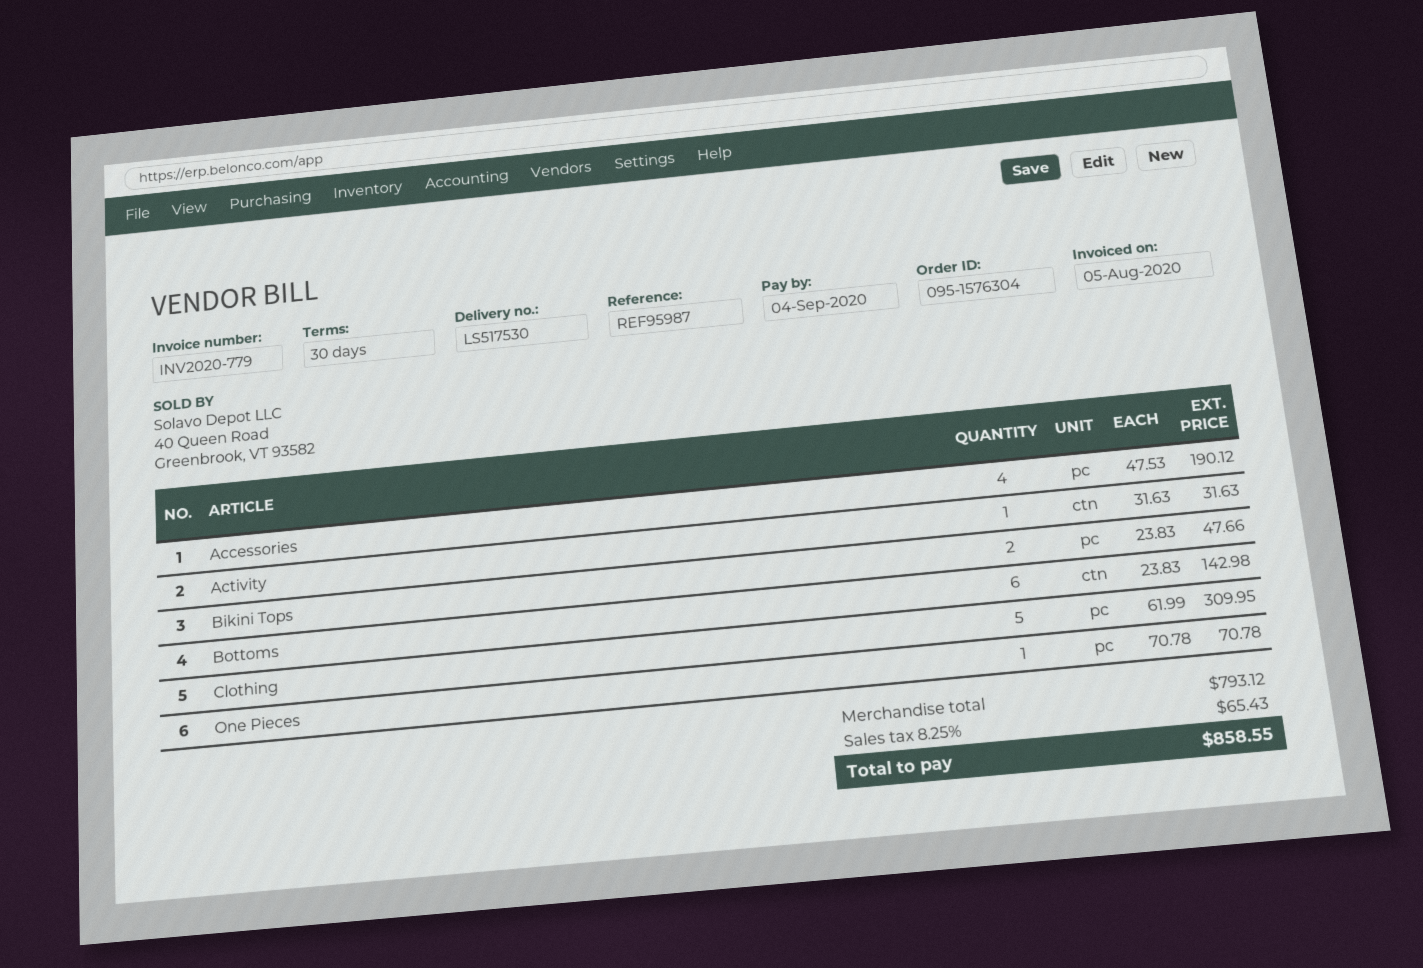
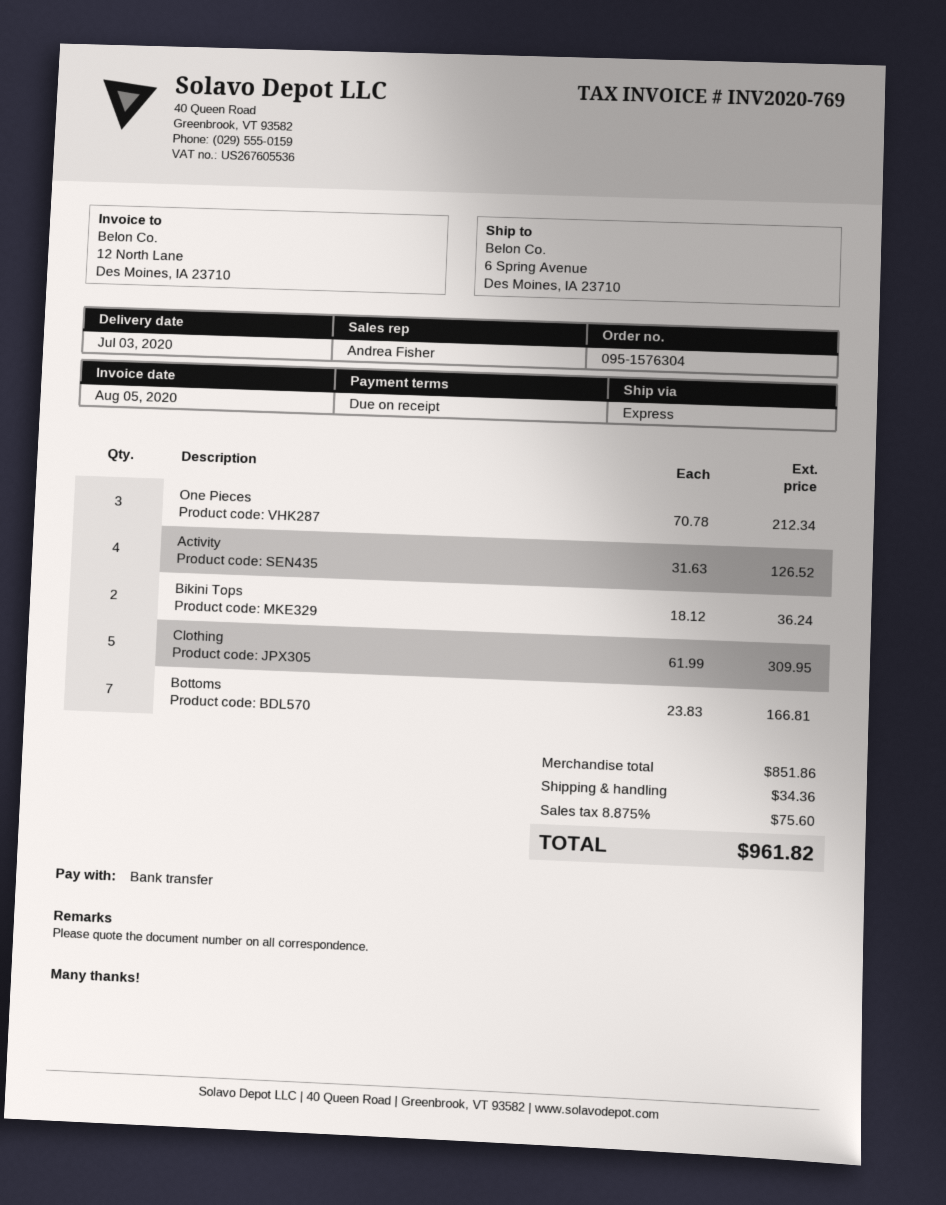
invoice number: INV2020-779 -> INV2020-769
payment terms: 30 days -> on receipt
Accessories: 4 x 47.53 = 190.12 -> none
Activity: 1 x 31.63 = 31.63 -> 4 x 31.63 = 126.52
Bikini Tops: 2 x 23.83 = 47.66 -> 2 x 18.12 = 36.24
Bottoms: 6 x 23.83 = 142.98 -> 7 x 23.83 = 166.81
One Pieces: 1 x 70.78 = 70.78 -> 3 x 70.78 = 212.34
subtotal: 793.12 -> 851.86
shipping: none -> 34.36
tax: 8.25% = 65.43 -> 8.875% = 75.60
total: 858.55 -> 961.82

